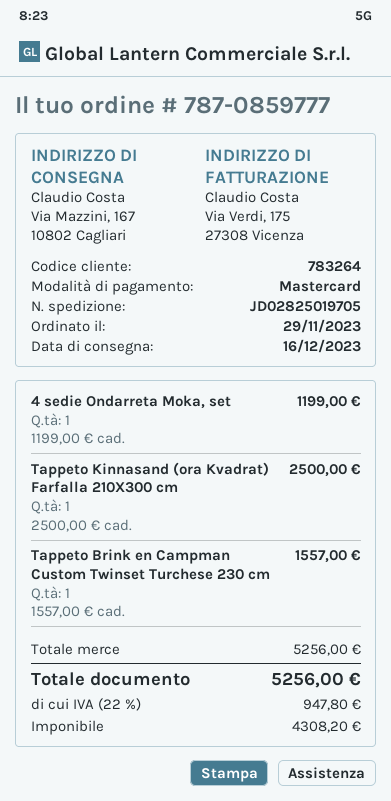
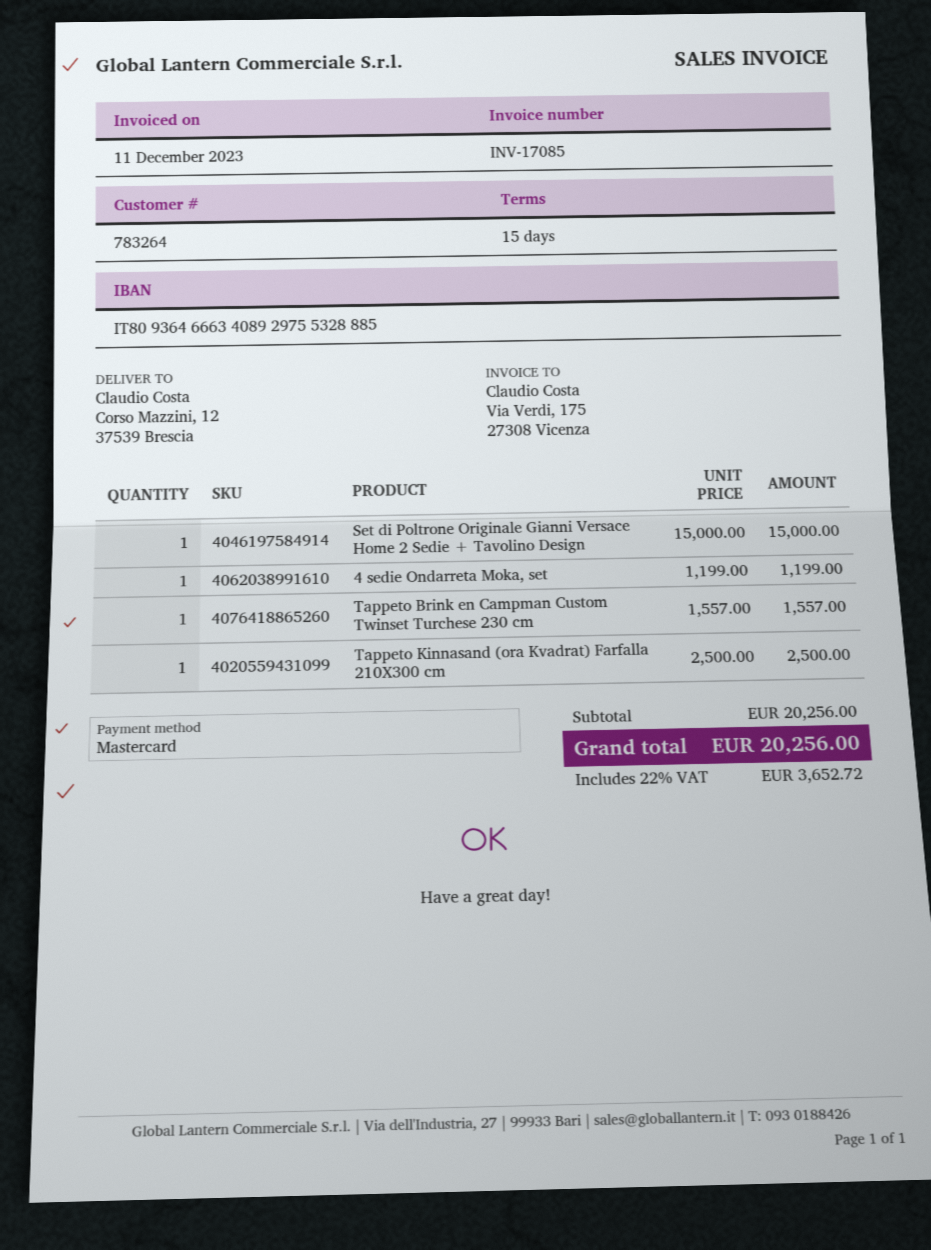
ship to: Via Mazzini, 167, 10802 Cagliari -> Corso Mazzini, 12, 37539 Brescia
Set di Poltrone Originale Gianni Versace Home 2 Sedie + Tavolino Design: none -> 1 x 15000.00 = 15000.00
subtotal: 5256.00 -> 20256.00
tax: 22% = 947.80 -> 22% = 3652.72
total: 5256.00 -> 20256.00

